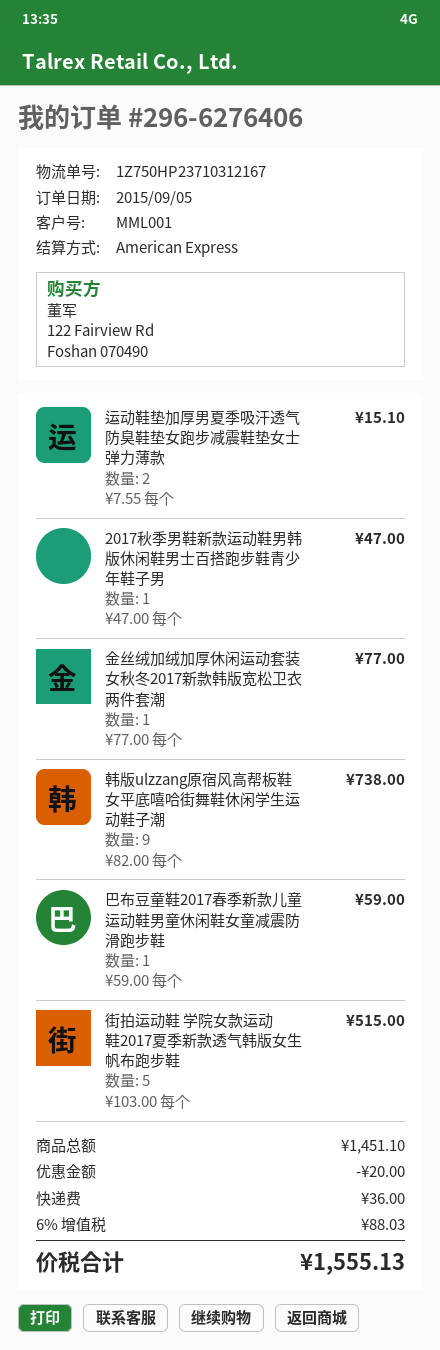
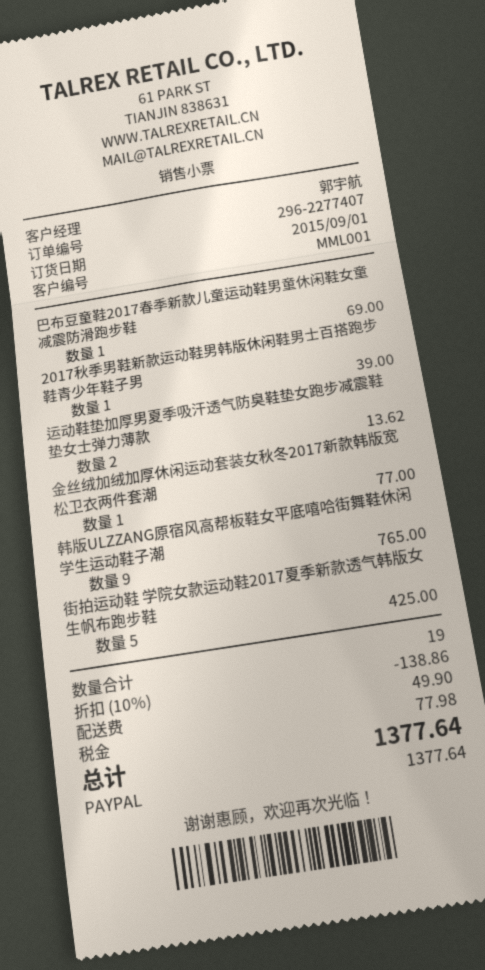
order number: 296-6276406 -> 296-2277407
order date: 2015-09-05 -> 2015-09-01
payment method: American Express -> PayPal
运动鞋垫加厚男夏季吸汗透气防臭鞋垫女跑步减震鞋垫女士弹力薄款: 2 for 15.10 -> 2 for 13.62
2017秋季男鞋新款运动鞋男韩版休闲鞋男士百搭跑步鞋青少年鞋子男: 1 for 47.00 -> 1 for 39.00
韩版ulzzang原宿风高帮板鞋女平底嘻哈街舞鞋休闲学生运动鞋子潮: 9 for 738.00 -> 9 for 765.00
巴布豆童鞋2017春季新款儿童运动鞋男童休闲鞋女童减震防滑跑步鞋: 1 for 59.00 -> 1 for 69.00
街拍运动鞋 学院女款运动鞋2017夏季新款透气韩版女生帆布跑步鞋: 5 for 515.00 -> 5 for 425.00
discount: 20.00 -> 138.86
shipping: 36.00 -> 49.90
tax: 88.03 -> 77.98
total: 1555.13 -> 1377.64

